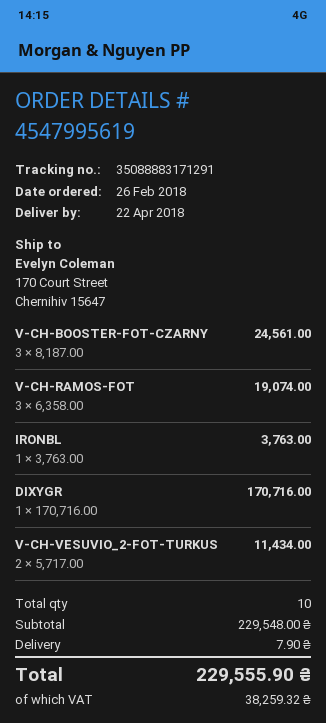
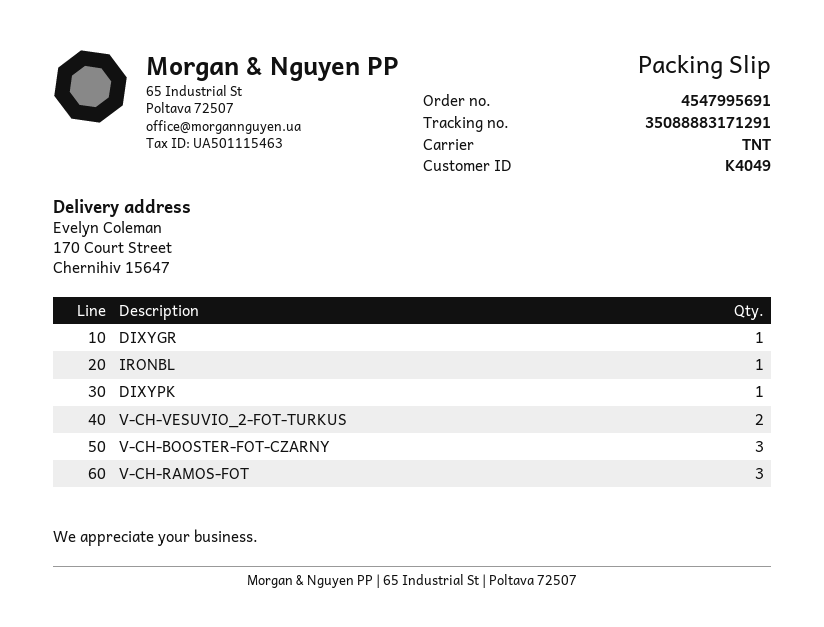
order number: 4547995619 -> 4547995691
DIXYPK: none -> 1

